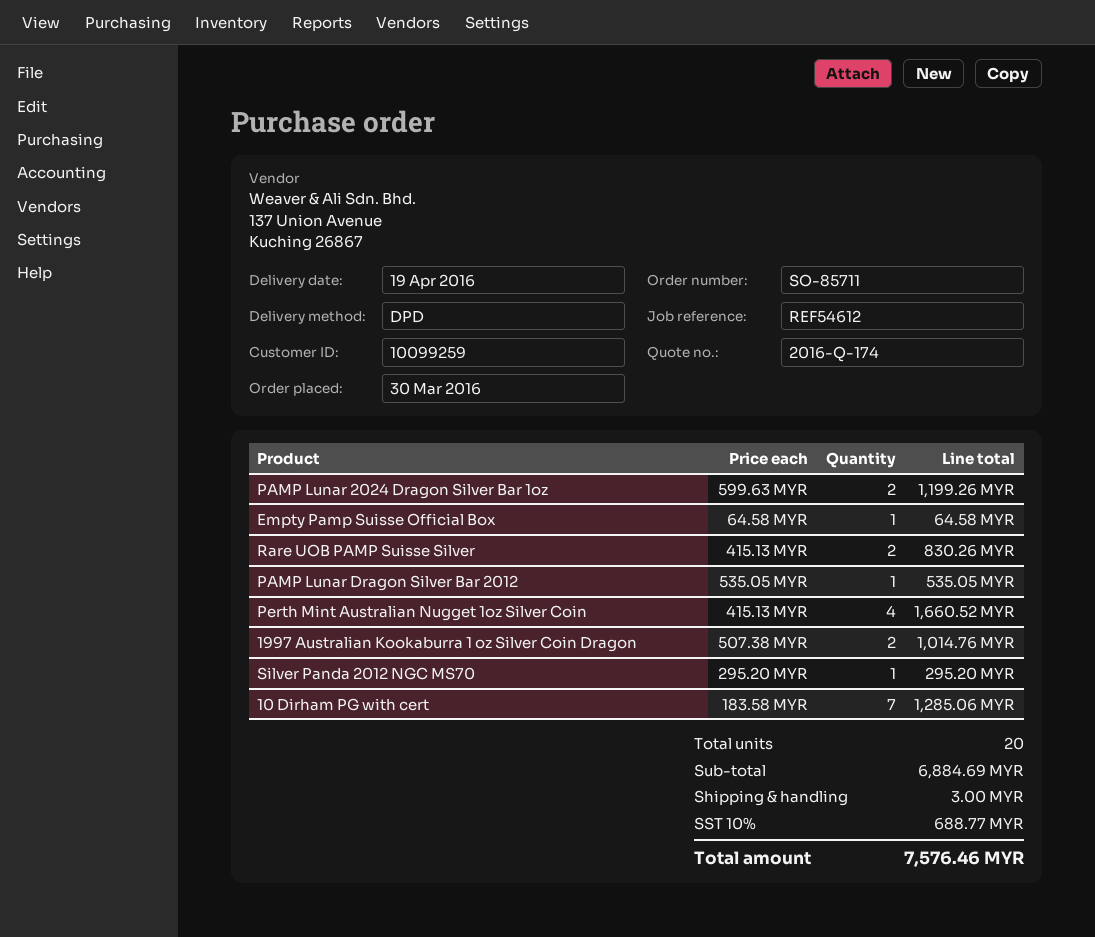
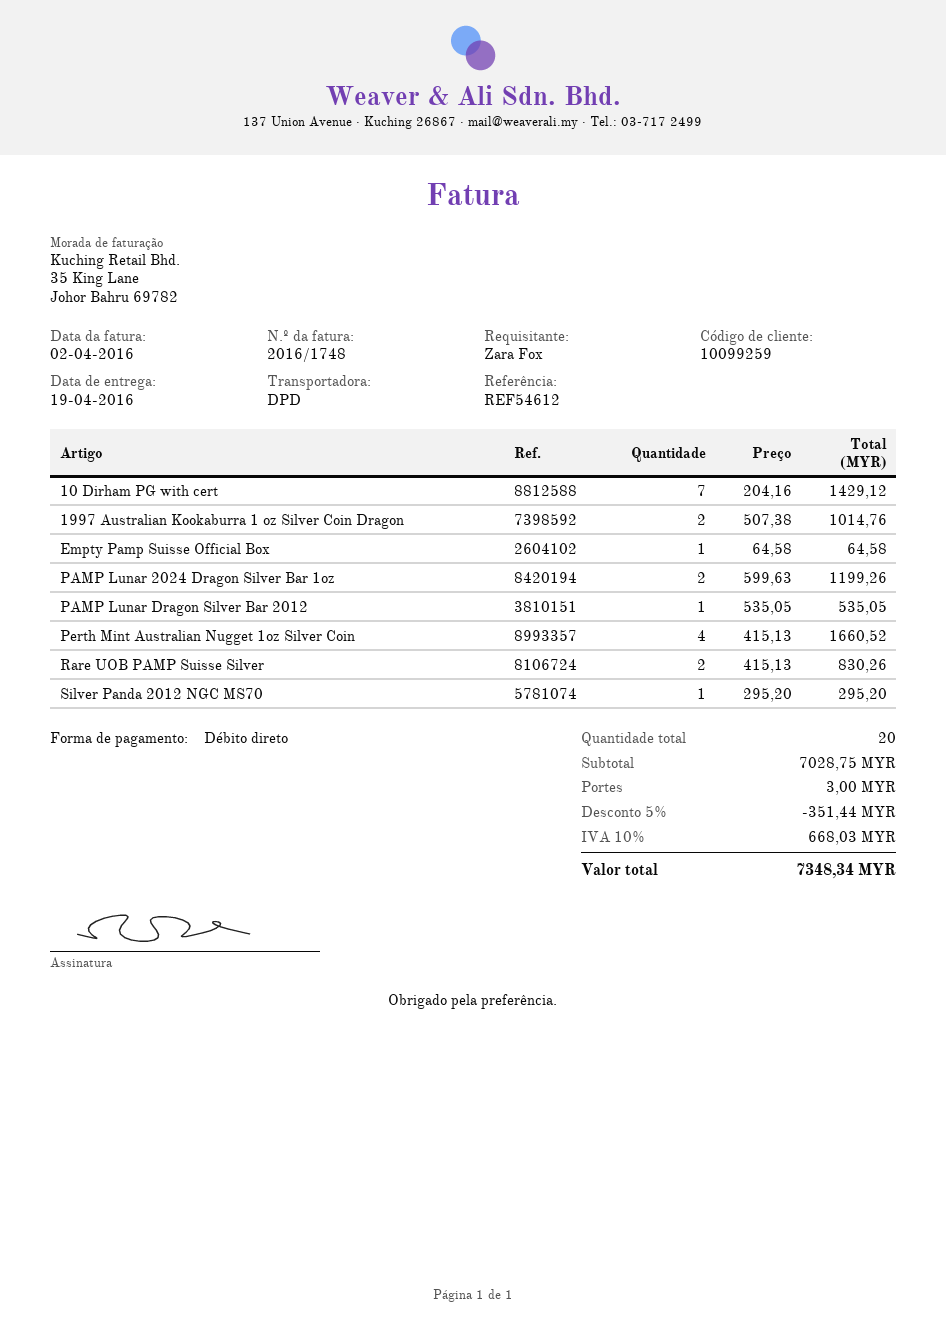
10 Dirham PG with cert: 7 x 183.58 = 1285.06 -> 7 x 204.16 = 1429.12
subtotal: 6884.69 -> 7028.75
discount: none -> 5% = 351.44
tax: 10% = 688.77 -> 10% = 668.03
total: 7576.46 -> 7348.34

